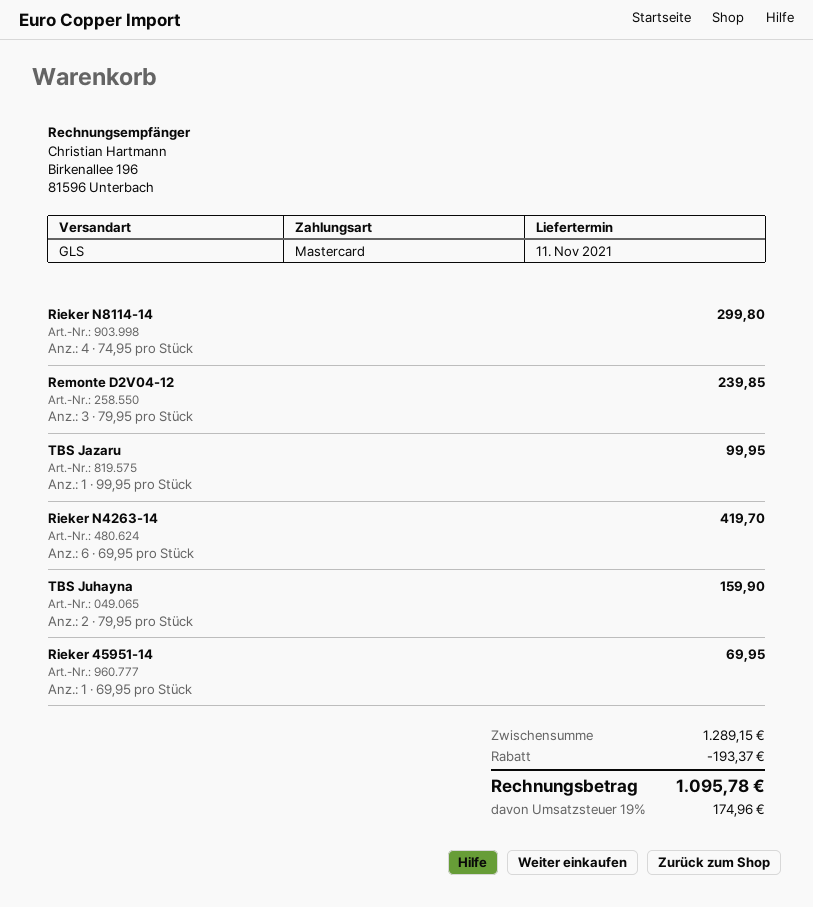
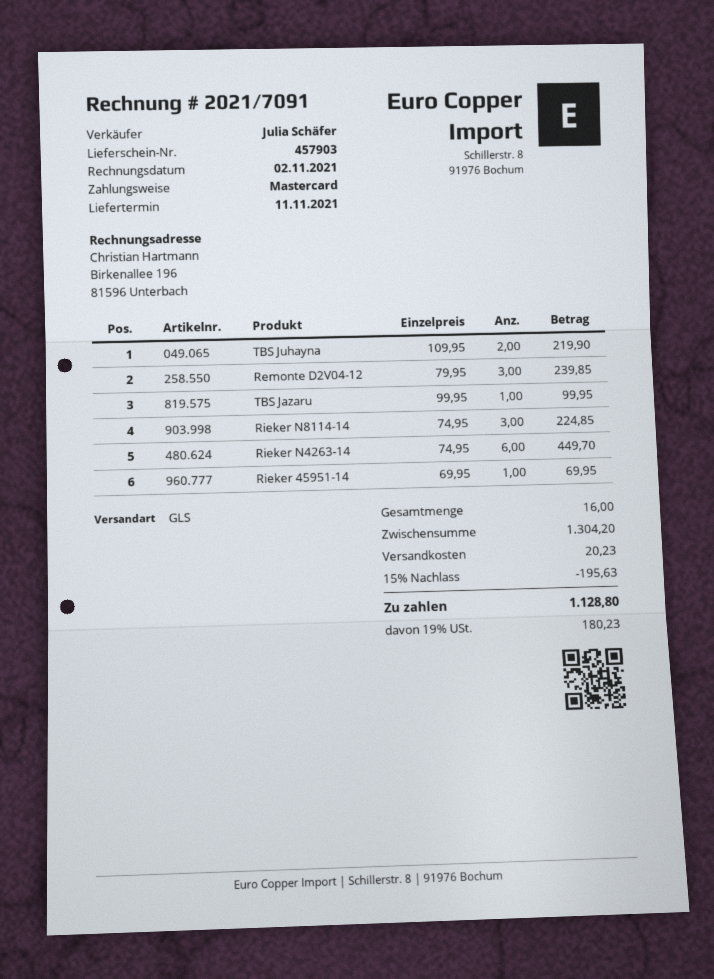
Rieker N8114-14: 4 x 74.95 = 299.80 -> 3 x 74.95 = 224.85
Rieker N4263-14: 6 x 69.95 = 419.70 -> 6 x 74.95 = 449.70
TBS Juhayna: 2 x 79.95 = 159.90 -> 2 x 109.95 = 219.90
subtotal: 1289.15 -> 1304.20
discount: 193.37 -> 195.63
shipping: none -> 20.23
tax: 19% = 174.96 -> 19% = 180.23
total: 1095.78 -> 1128.80

